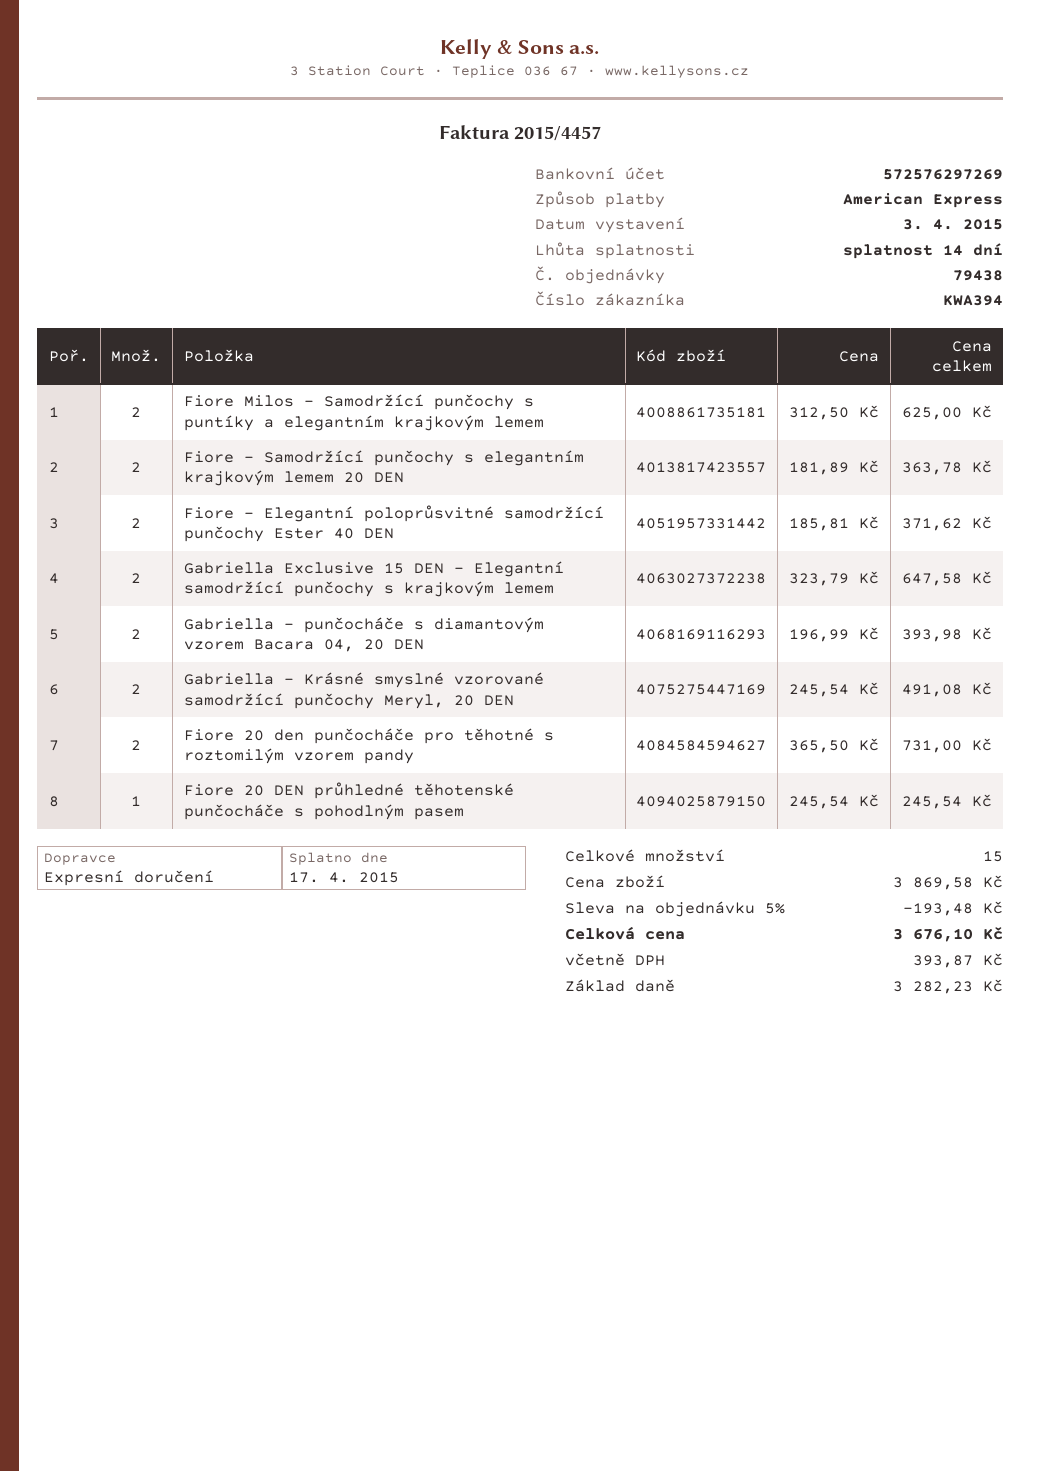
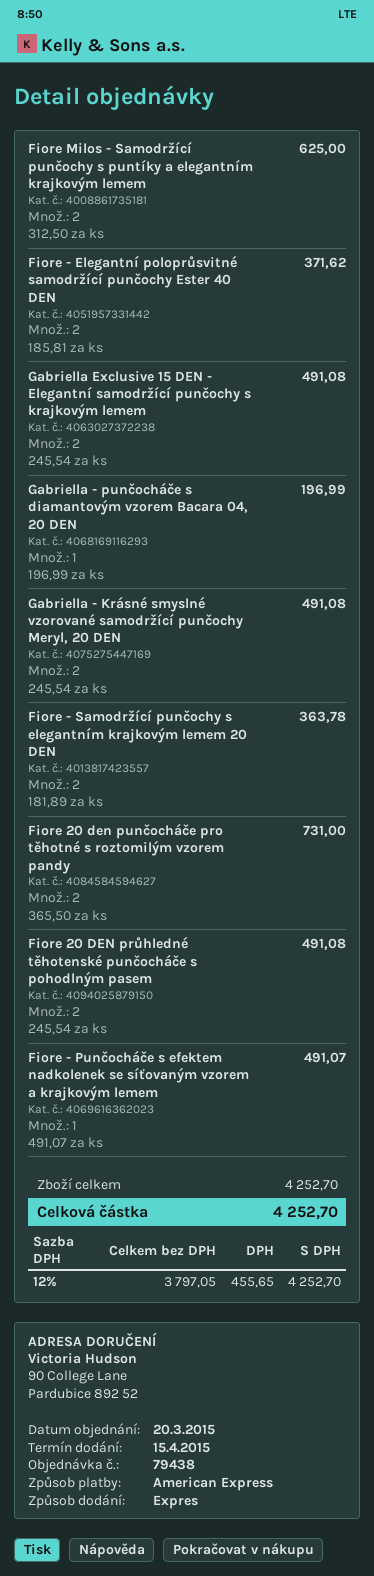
Gabriella Exclusive 15 DEN - Elegantní samodržící punčochy s krajkovým lemem: 2 x 323.79 = 647.58 -> 2 x 245.54 = 491.08
Gabriella - punčocháče s diamantovým vzorem Bacara 04, 20 DEN: 2 x 196.99 = 393.98 -> 1 x 196.99 = 196.99
Fiore 20 DEN průhledné těhotenské punčocháče s pohodlným pasem: 1 x 245.54 = 245.54 -> 2 x 245.54 = 491.08
Fiore - Punčocháče s efektem nadkolenek se síťovaným vzorem a krajkovým lemem: none -> 1 x 491.07 = 491.07
subtotal: 3869.58 -> 4252.70
discount: 5% = 193.48 -> none
net: 3282.23 -> 3797.05
tax: 393.87 -> 455.65
total: 3676.10 -> 4252.70

